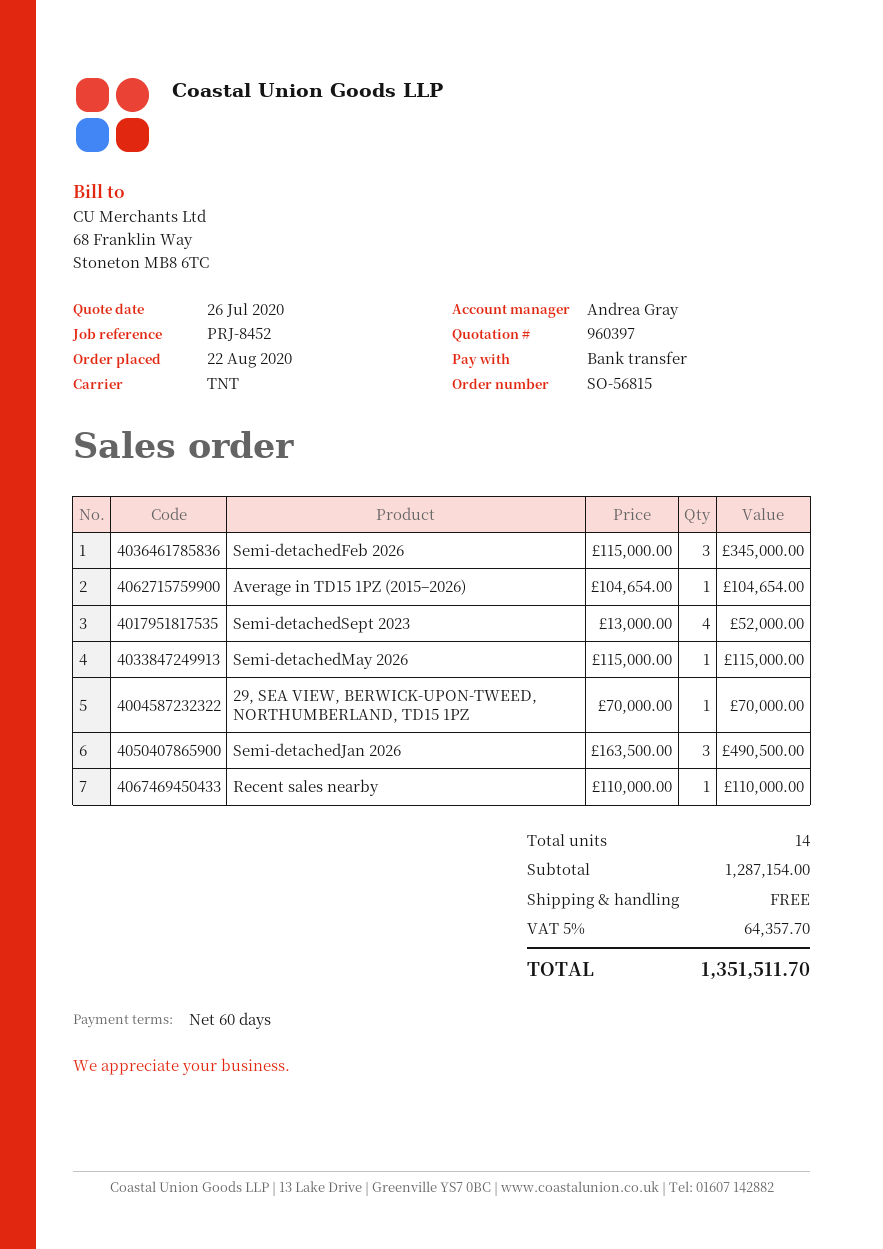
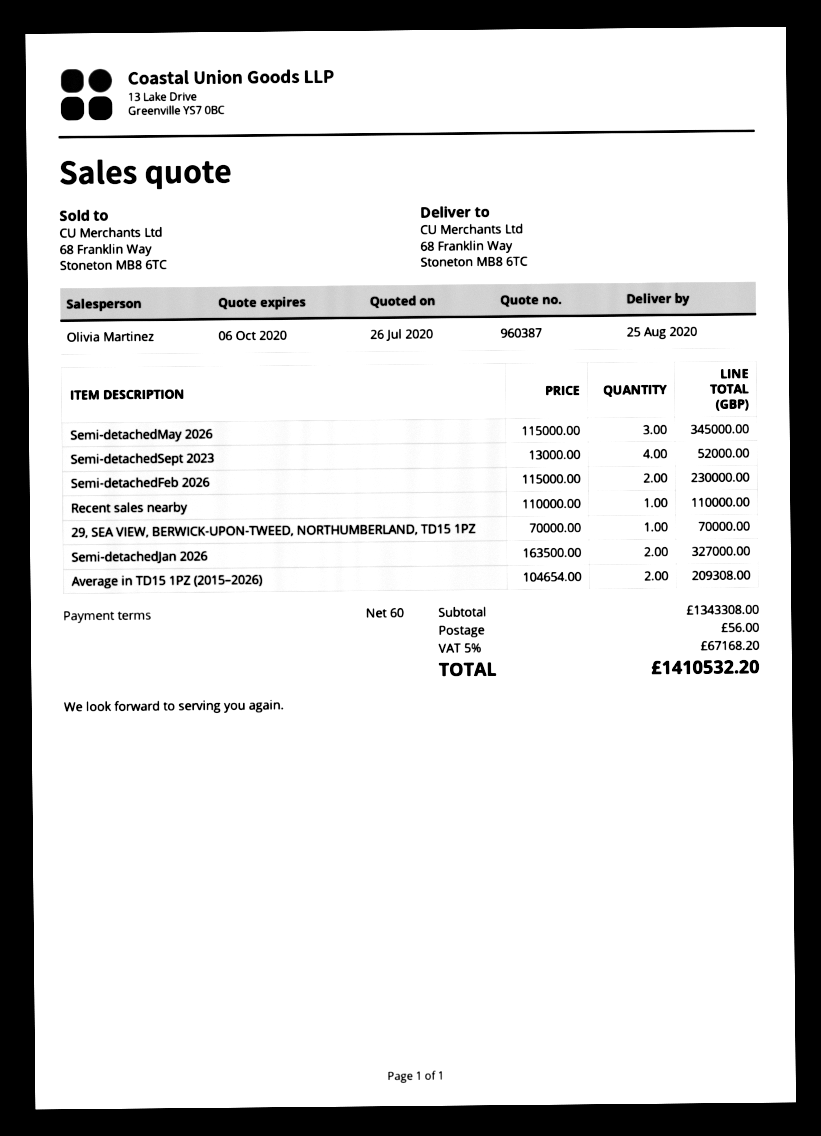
quote number: 960397 -> 960387
sales rep: Andrea Gray -> Olivia Martinez
Semi-detachedFeb 2026: 3 x 115000.00 = 345000.00 -> 2 x 115000.00 = 230000.00
Average in TD15 1PZ (2015–2026): 1 x 104654.00 = 104654.00 -> 2 x 104654.00 = 209308.00
Semi-detachedMay 2026: 1 x 115000.00 = 115000.00 -> 3 x 115000.00 = 345000.00
Semi-detachedJan 2026: 3 x 163500.00 = 490500.00 -> 2 x 163500.00 = 327000.00
subtotal: 1287154.00 -> 1343308.00
shipping: 0.00 -> 56.00
tax: 5% = 64357.70 -> 5% = 67168.20
total: 1351511.70 -> 1410532.20

